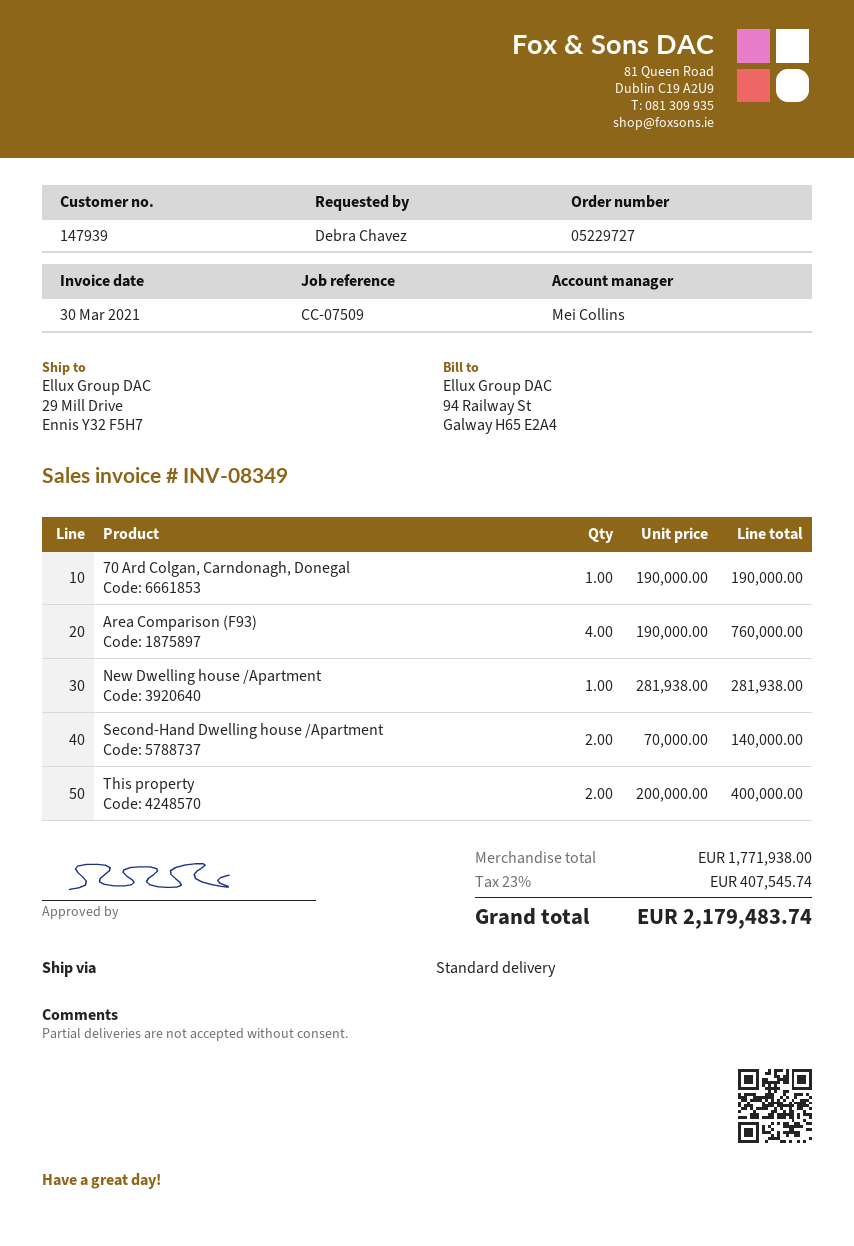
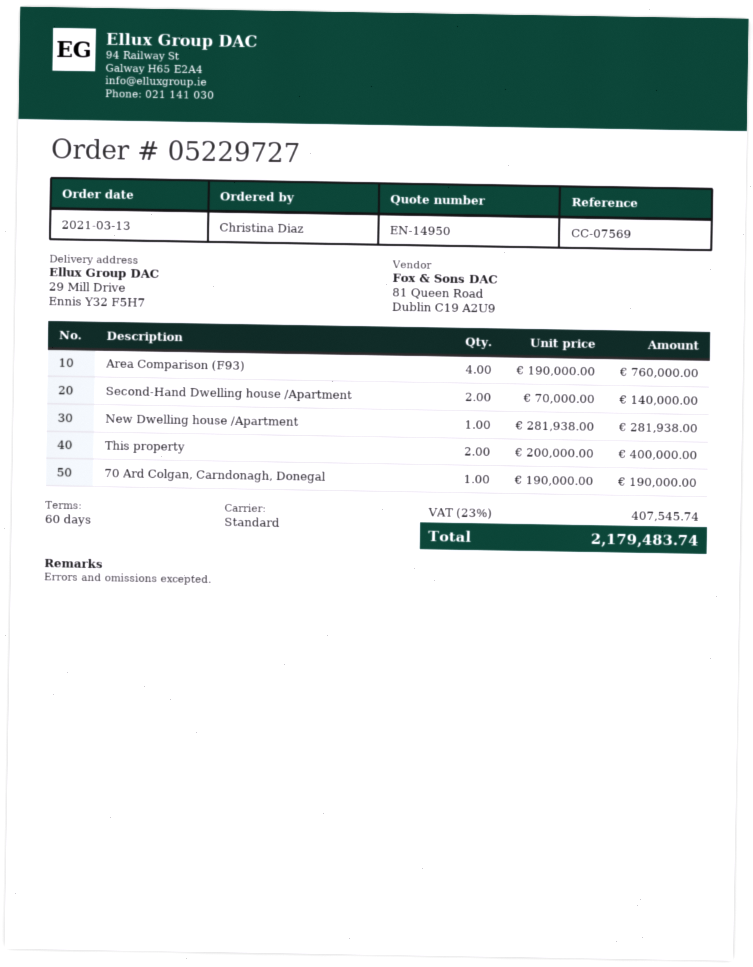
reference: CC-07509 -> CC-07569
ordered by: Debra Chavez -> Christina Diaz

